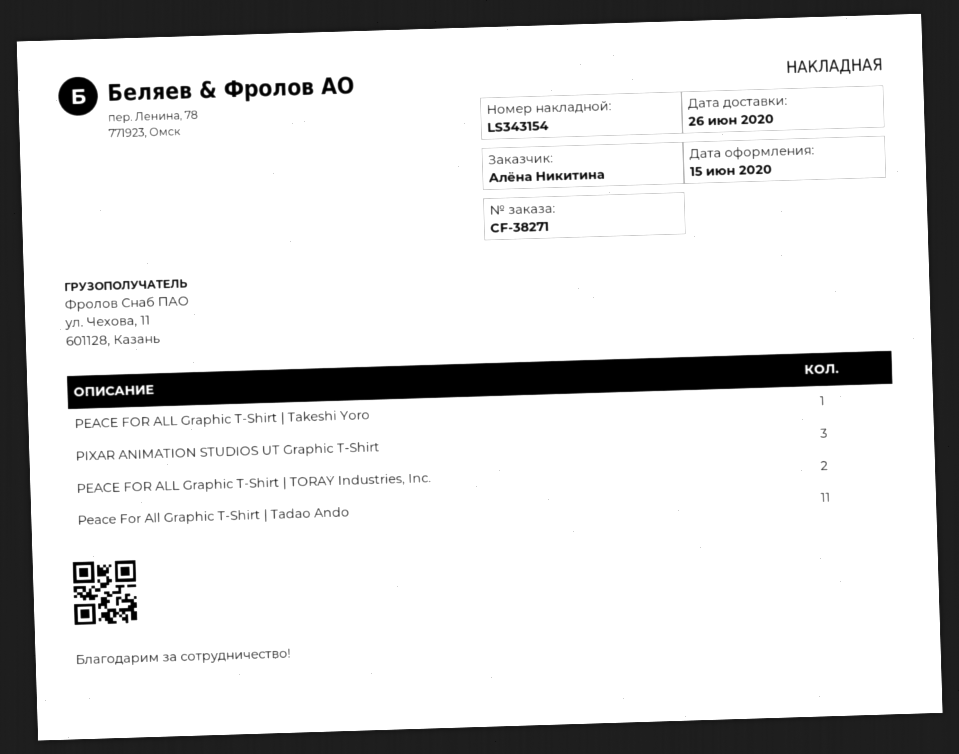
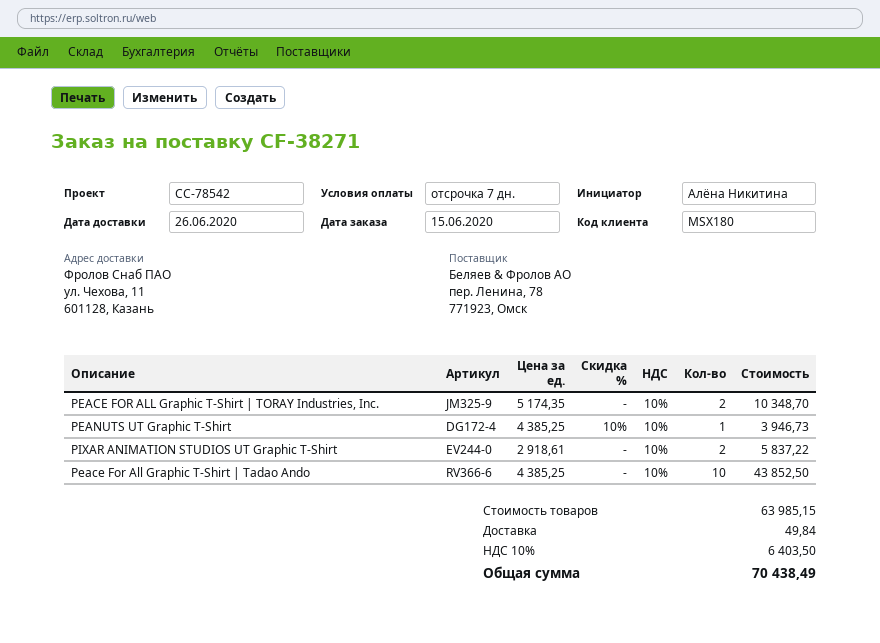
PEACE FOR ALL Graphic T-Shirt | Takeshi Yoro: 1 -> none
PIXAR ANIMATION STUDIOS UT Graphic T-Shirt: 3 -> 2
Peace For All Graphic T-Shirt | Tadao Ando: 11 -> 10
PEANUTS UT Graphic T-Shirt: none -> 1

